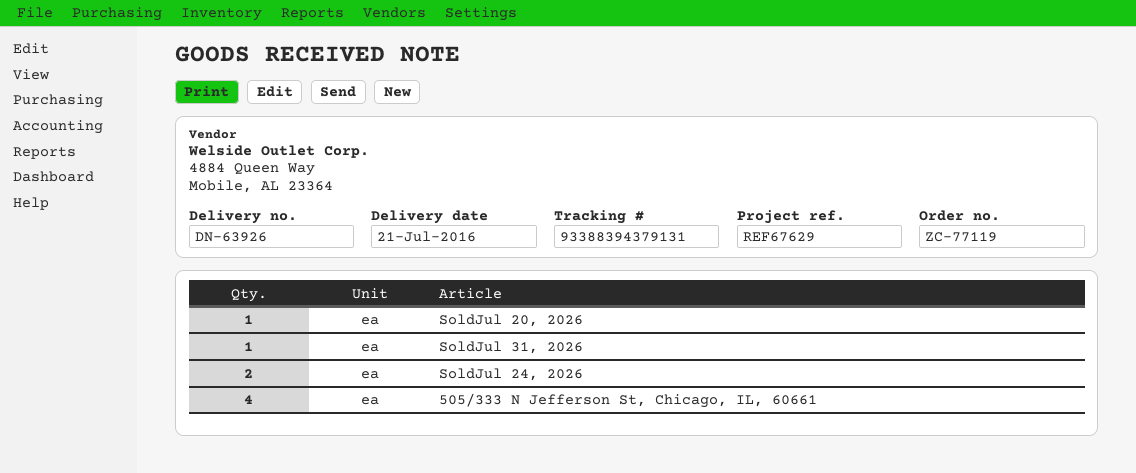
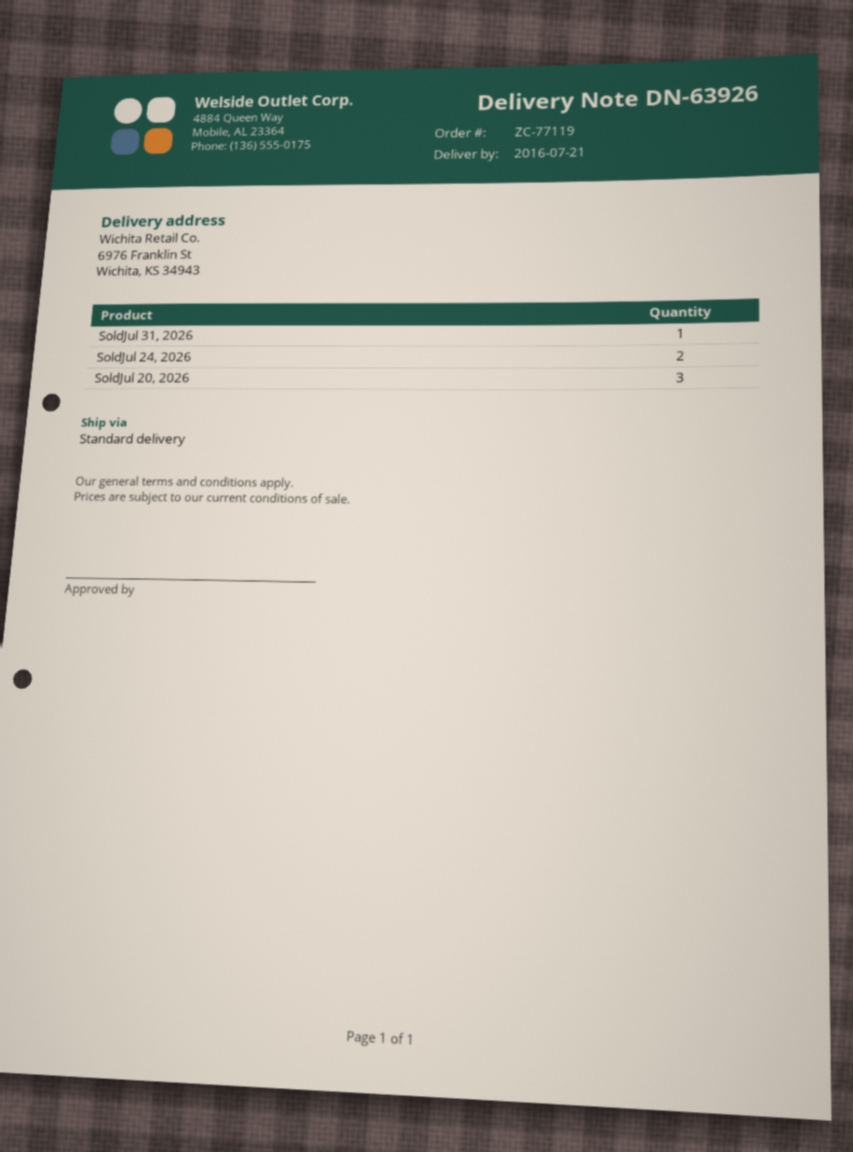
SoldJul 20, 2026: 1 -> 3
505/333 N Jefferson St, Chicago, IL, 60661: 4 -> none

